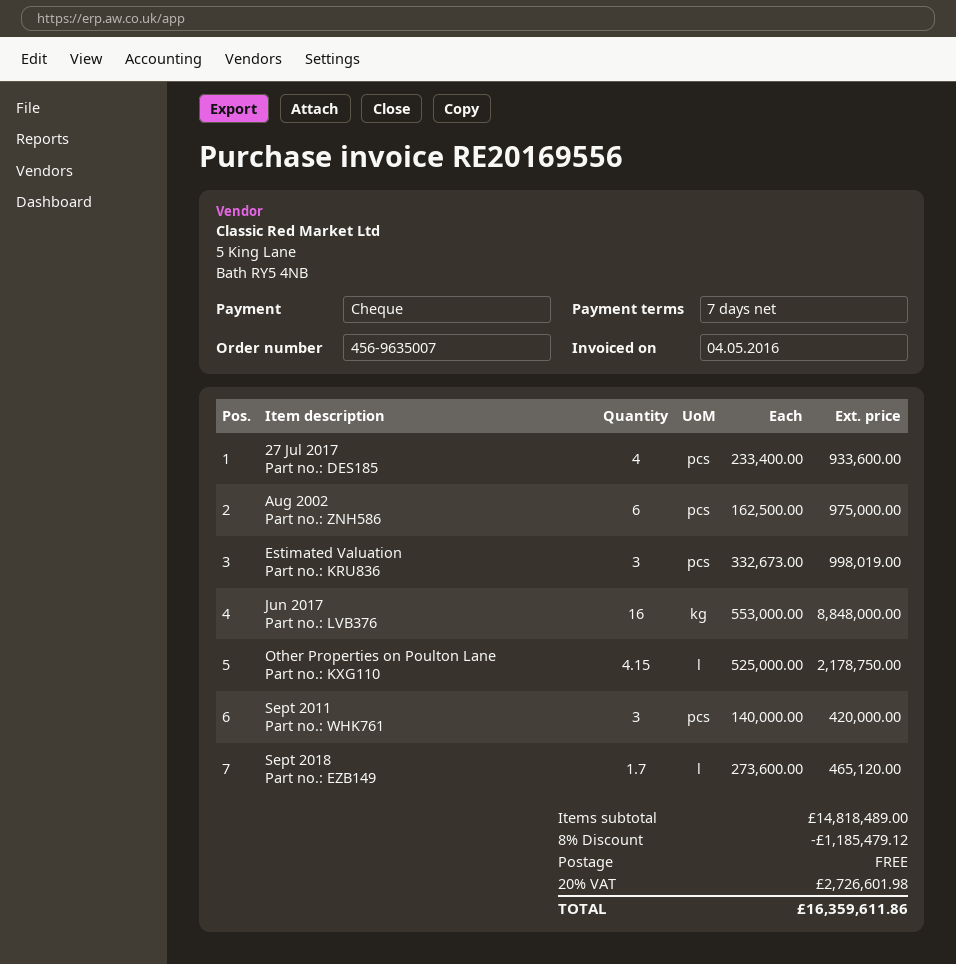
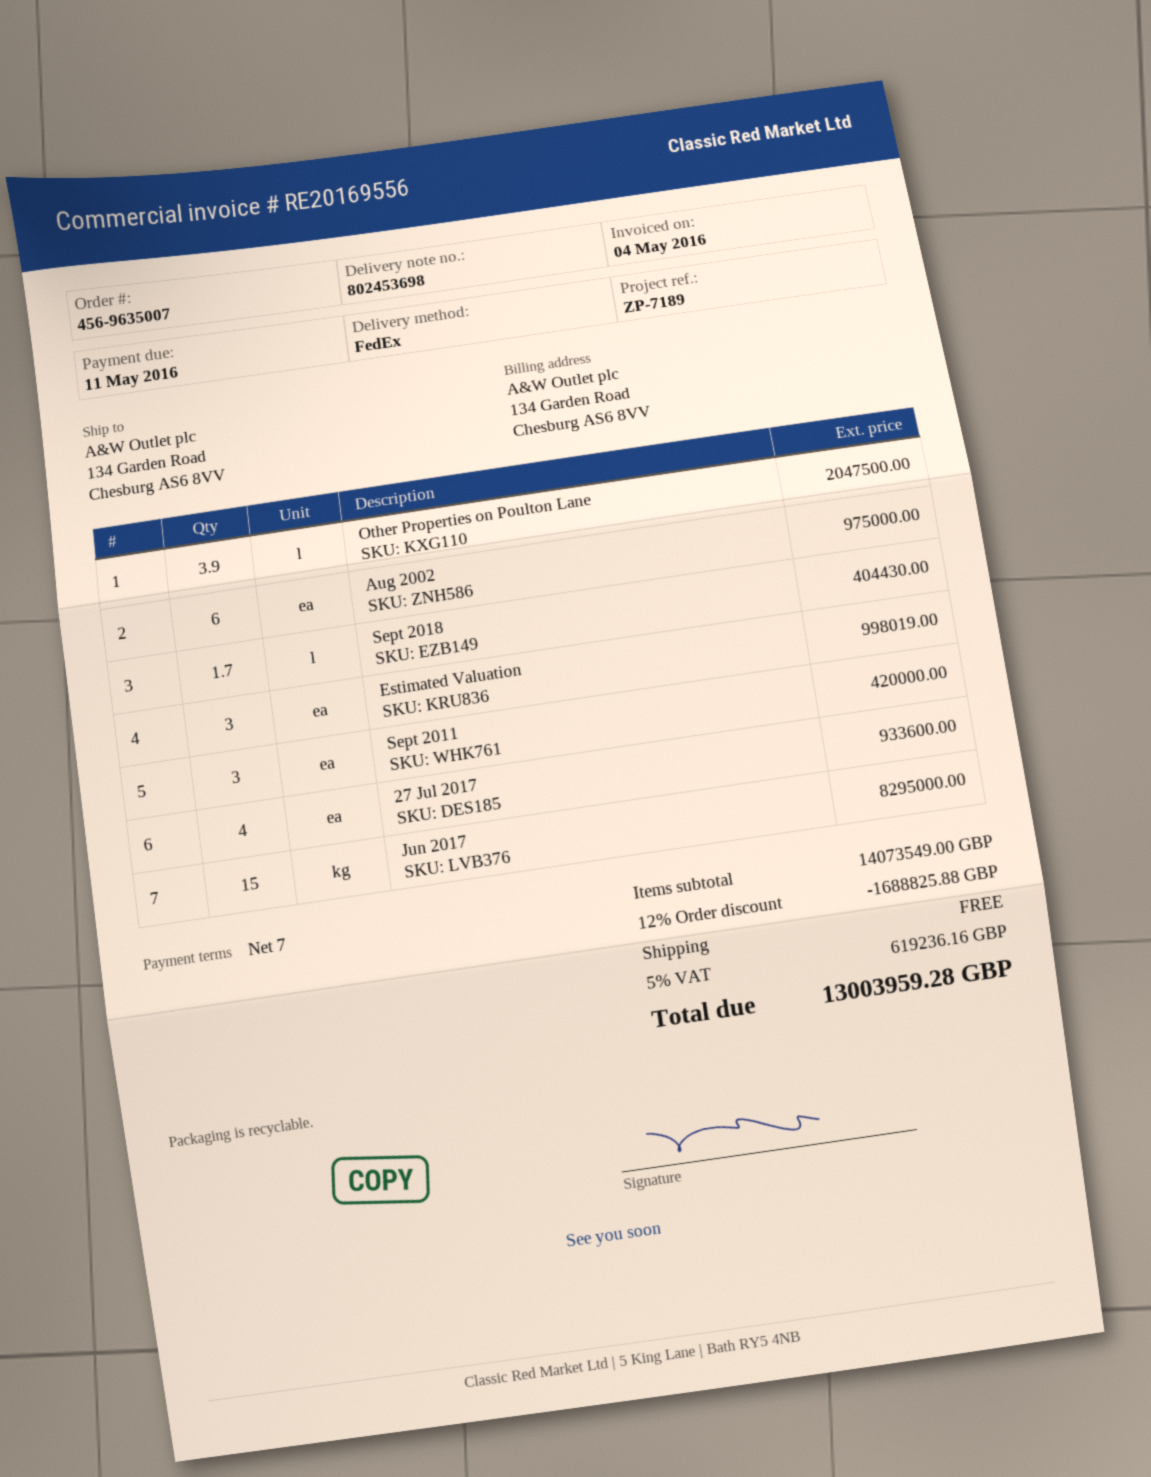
Jun 2017: 16 for 8848000.00 -> 15 for 8295000.00
Other Properties on Poulton Lane: 4.15 for 2178750.00 -> 3.9 for 2047500.00
Sept 2018: 1.7 for 465120.00 -> 1.7 for 404430.00
subtotal: 14818489.00 -> 14073549.00
discount: 8% = 1185479.12 -> 12% = 1688825.88
tax: 20% = 2726601.98 -> 5% = 619236.16
total: 16359611.86 -> 13003959.28

